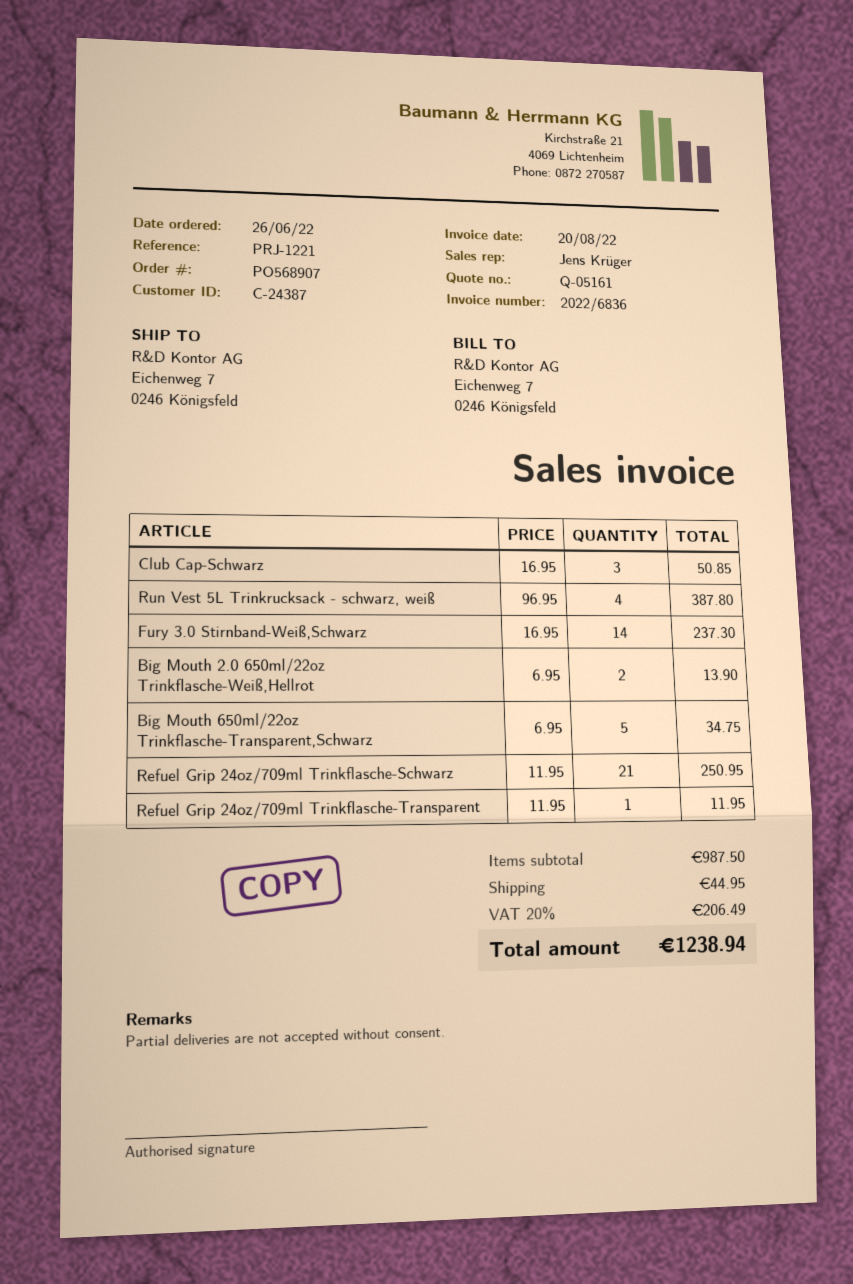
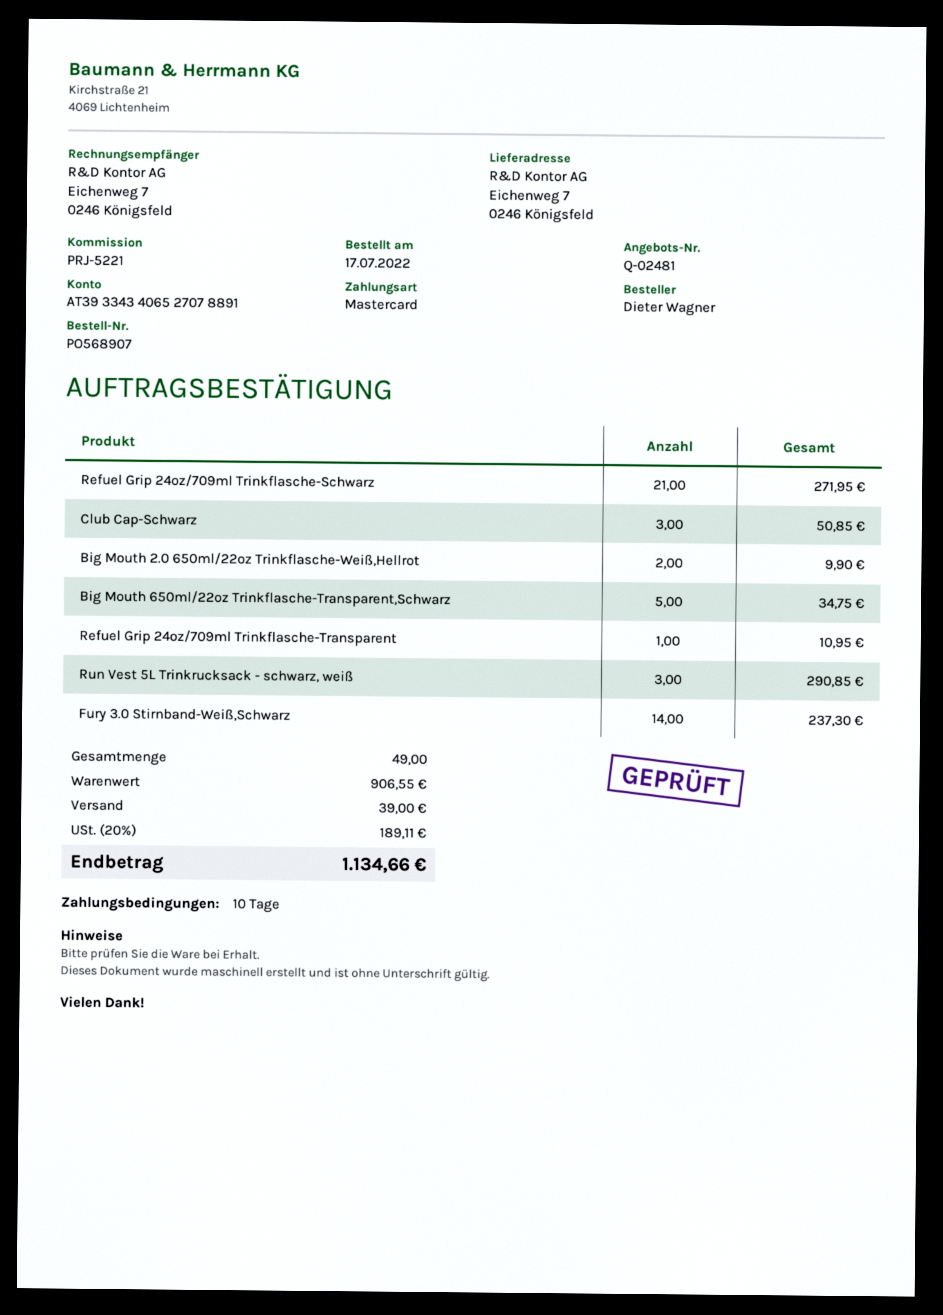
quote number: Q-05161 -> Q-02481
order date: 2022-06-26 -> 2022-07-17
reference: PRJ-1221 -> PRJ-5221
Run Vest 5L Trinkrucksack - schwarz, weiß: 4 for 387.80 -> 3 for 290.85
Big Mouth 2.0 650ml/22oz Trinkflasche-Weiß,Hellrot: 2 for 13.90 -> 2 for 9.90
Refuel Grip 24oz/709ml Trinkflasche-Schwarz: 21 for 250.95 -> 21 for 271.95
Refuel Grip 24oz/709ml Trinkflasche-Transparent: 1 for 11.95 -> 1 for 10.95
subtotal: 987.50 -> 906.55
shipping: 44.95 -> 39.00
tax: 20% = 206.49 -> 20% = 189.11
total: 1238.94 -> 1134.66

